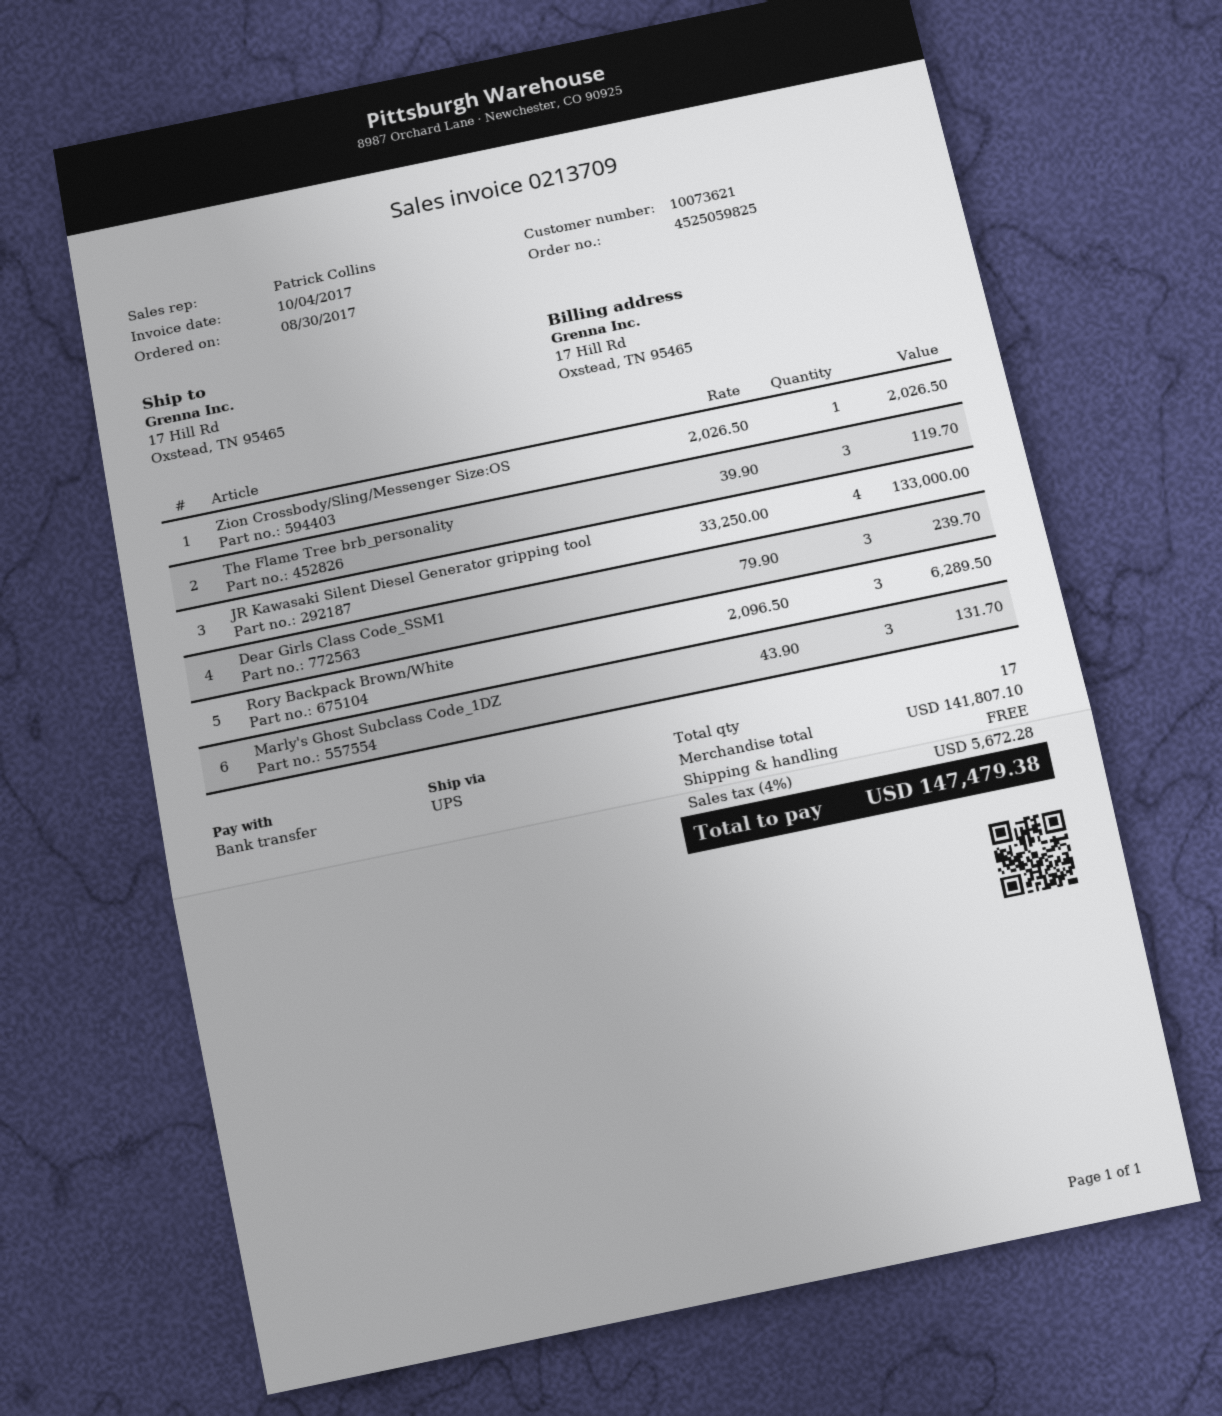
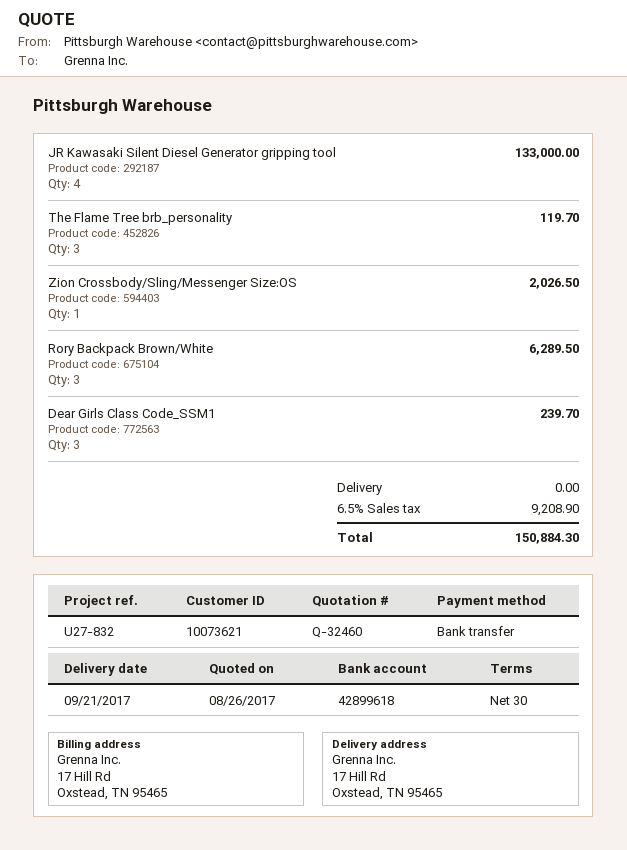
Marly's Ghost Subclass Code_1DZ: 3 for 131.70 -> none
tax: 4% = 5672.28 -> 6.5% = 9208.90
total: 147479.38 -> 150884.30

